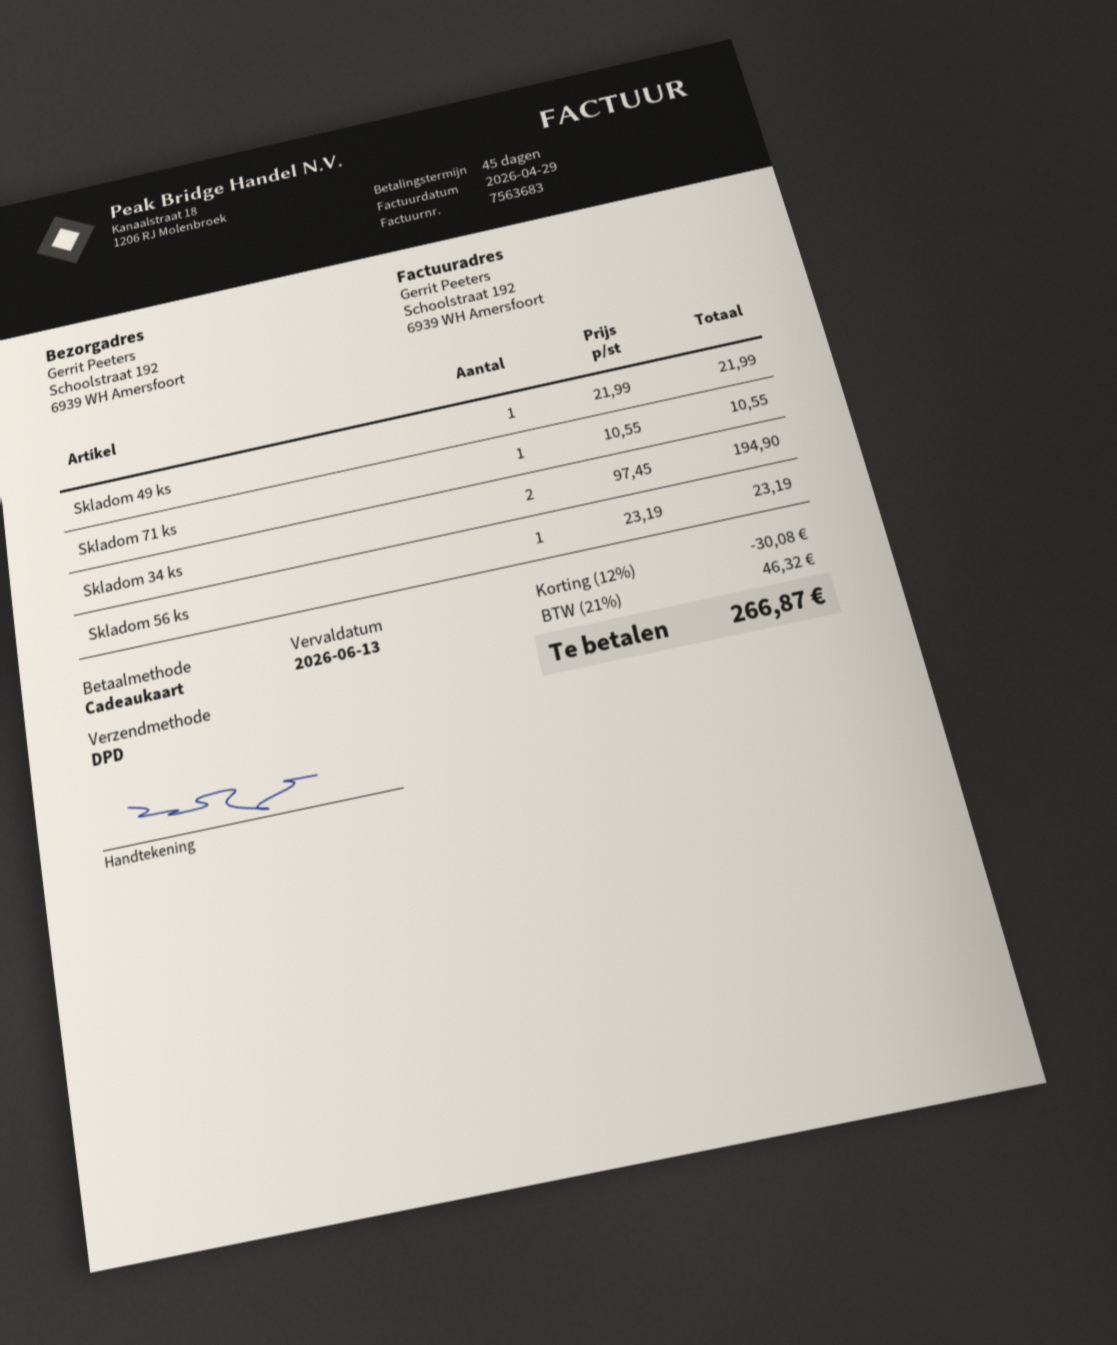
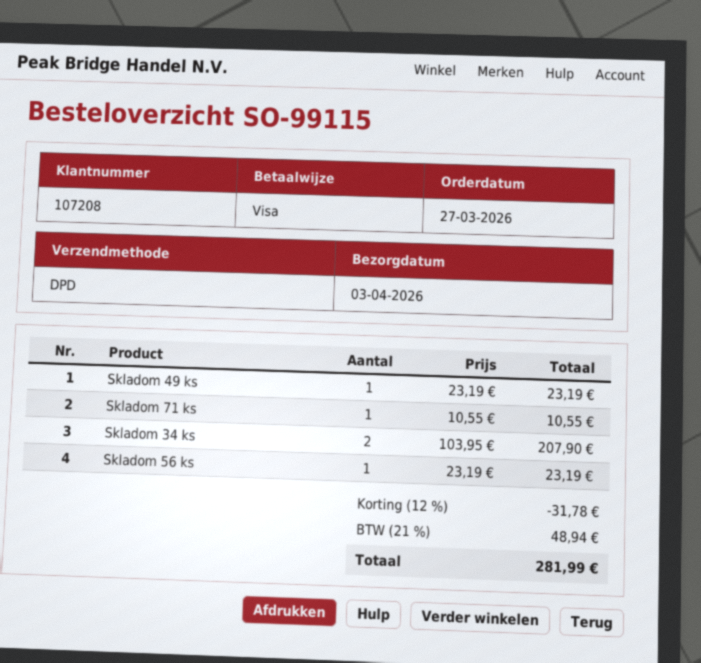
payment method: gift card -> Visa
Skladom 49 ks: 1 x 21.99 = 21.99 -> 1 x 23.19 = 23.19
Skladom 34 ks: 2 x 97.45 = 194.90 -> 2 x 103.95 = 207.90
discount: 12% = 30.08 -> 12% = 31.78
tax: 21% = 46.32 -> 21% = 48.94
total: 266.87 -> 281.99

